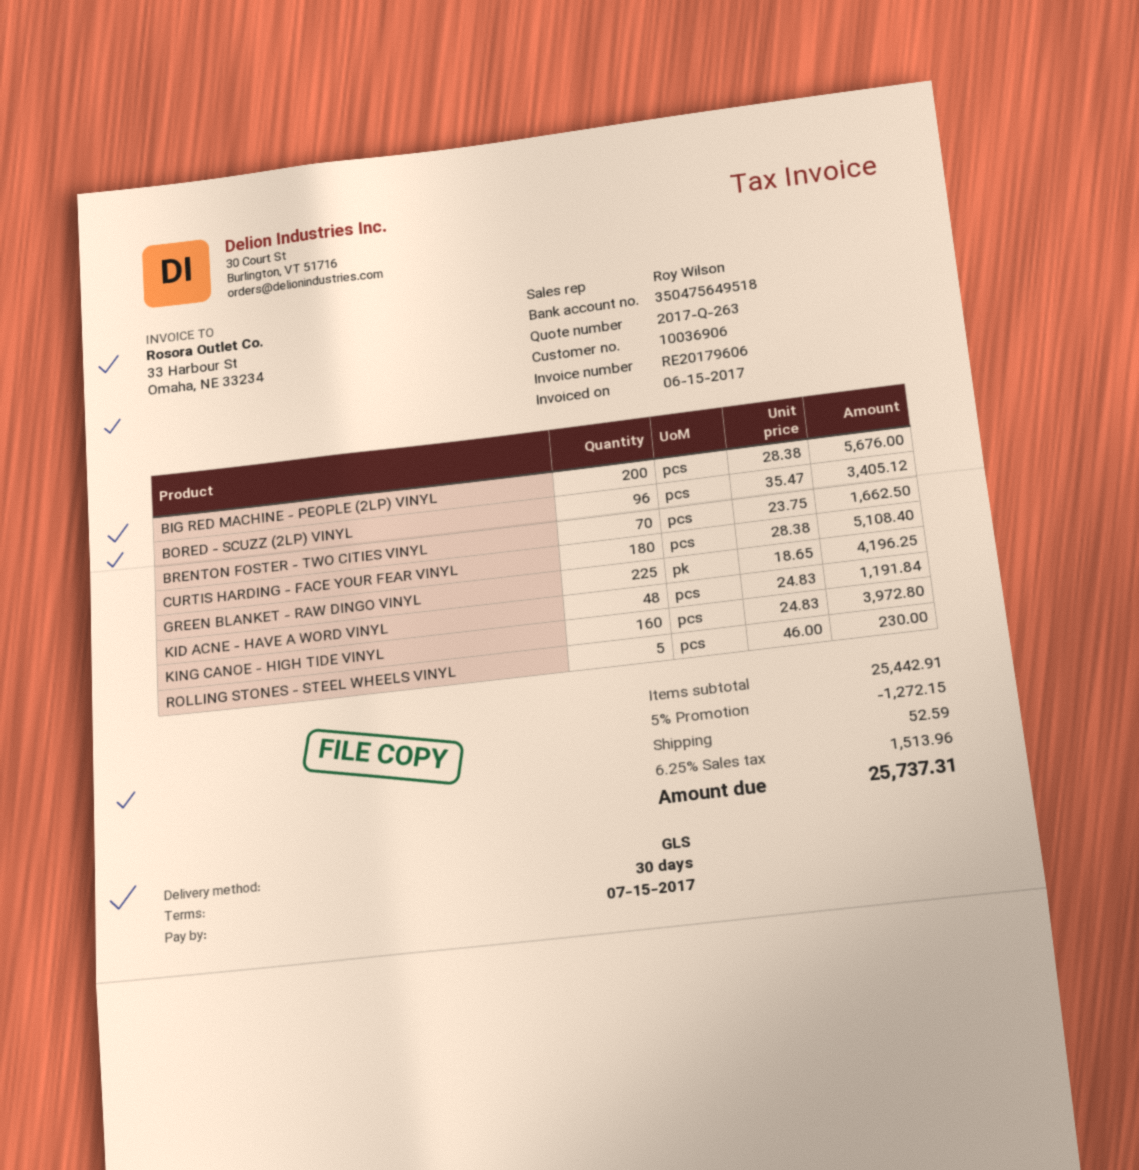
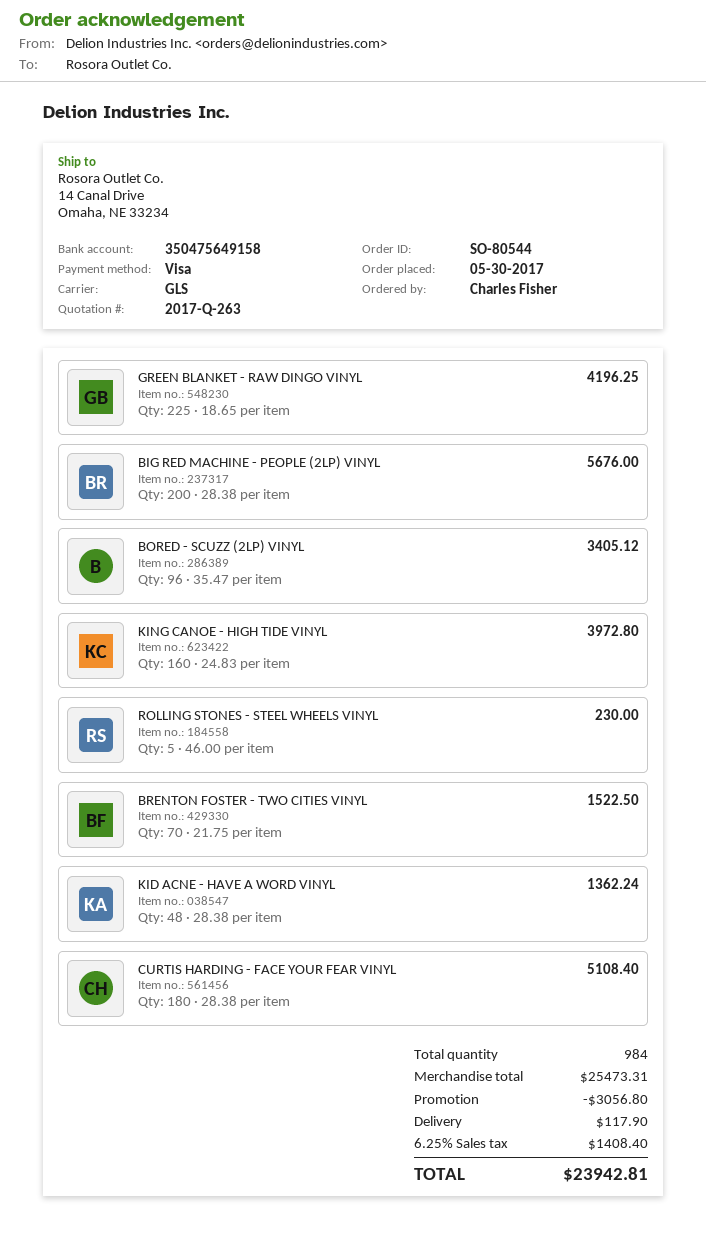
bank account: 350475649518 -> 350475649158
BRENTON FOSTER - TWO CITIES VINYL: 70 x 23.75 = 1662.50 -> 70 x 21.75 = 1522.50
KID ACNE - HAVE A WORD VINYL: 48 x 24.83 = 1191.84 -> 48 x 28.38 = 1362.24
subtotal: 25442.91 -> 25473.31
discount: 1272.15 -> 3056.80
shipping: 52.59 -> 117.90
tax: 6.25% = 1513.96 -> 6.25% = 1408.40
total: 25737.31 -> 23942.81

